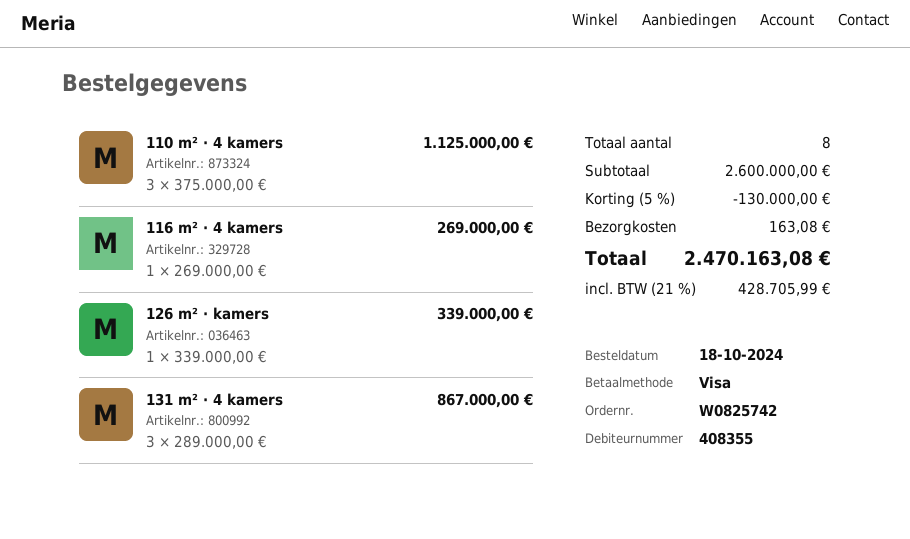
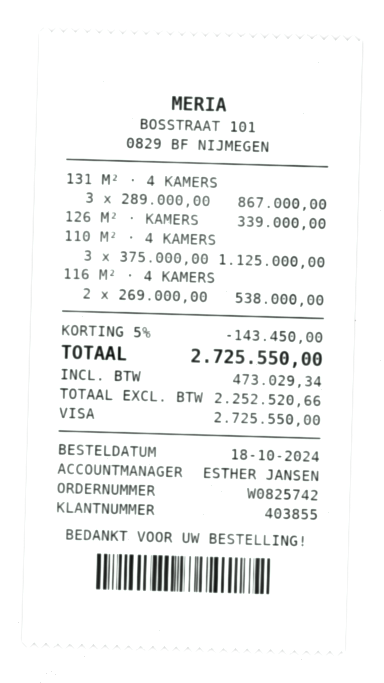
customer number: 408355 -> 403855
116 m² · 4 kamers: 1 x 269000.00 = 269000.00 -> 2 x 269000.00 = 538000.00
discount: 5% = 130000.00 -> 5% = 143450.00
shipping: 163.08 -> none
tax: 428705.99 -> 473029.34
total: 2470163.08 -> 2725550.00

